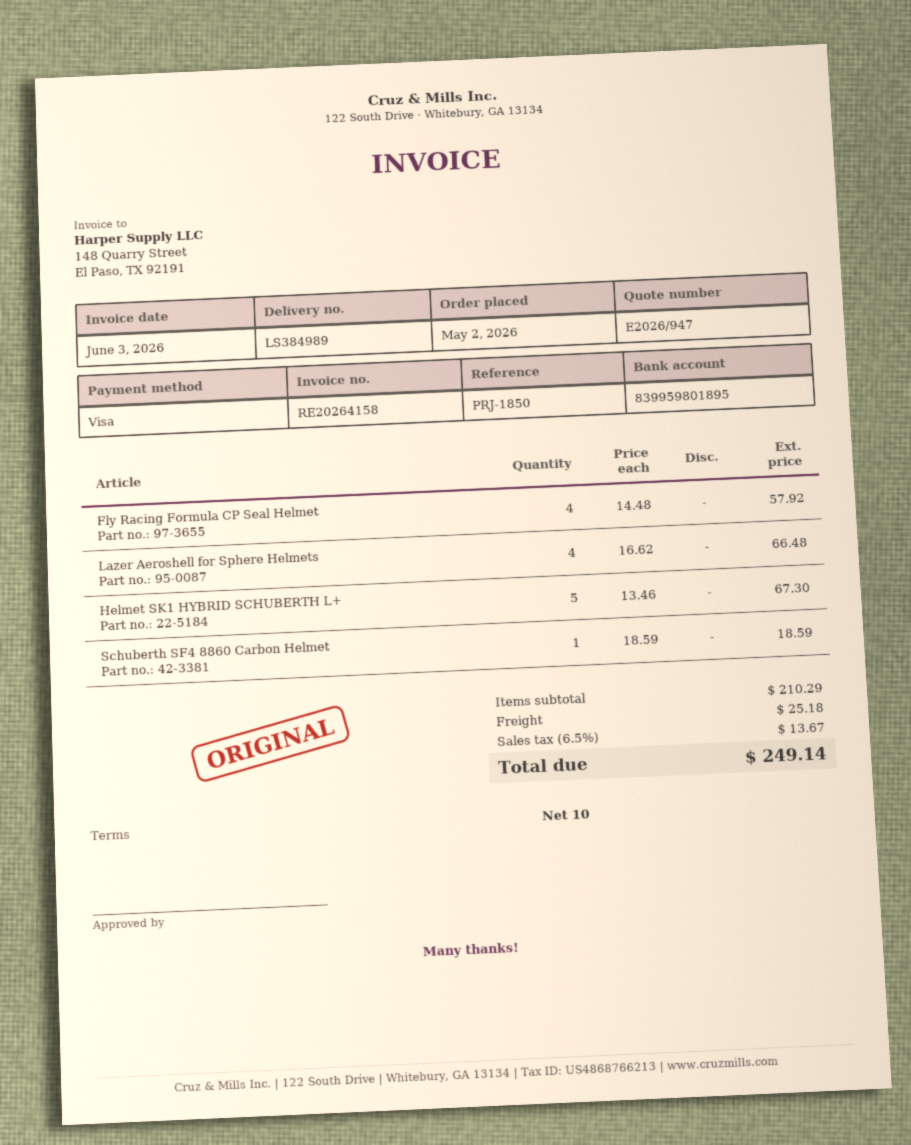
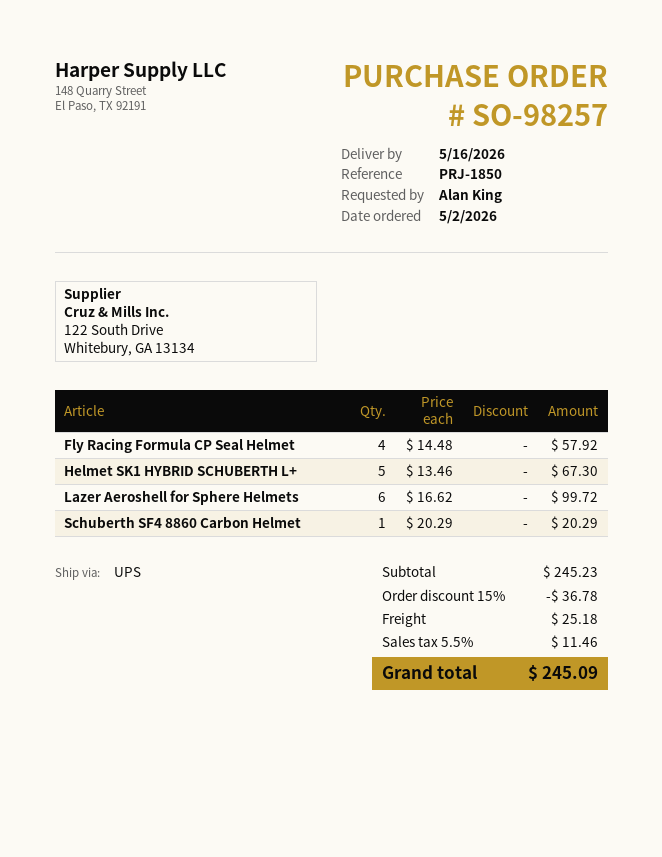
Lazer Aeroshell for Sphere Helmets: 4 x 16.62 = 66.48 -> 6 x 16.62 = 99.72
Schuberth SF4 8860 Carbon Helmet: 1 x 18.59 = 18.59 -> 1 x 20.29 = 20.29
subtotal: 210.29 -> 245.23
discount: none -> 15% = 36.78
tax: 6.5% = 13.67 -> 5.5% = 11.46
total: 249.14 -> 245.09

